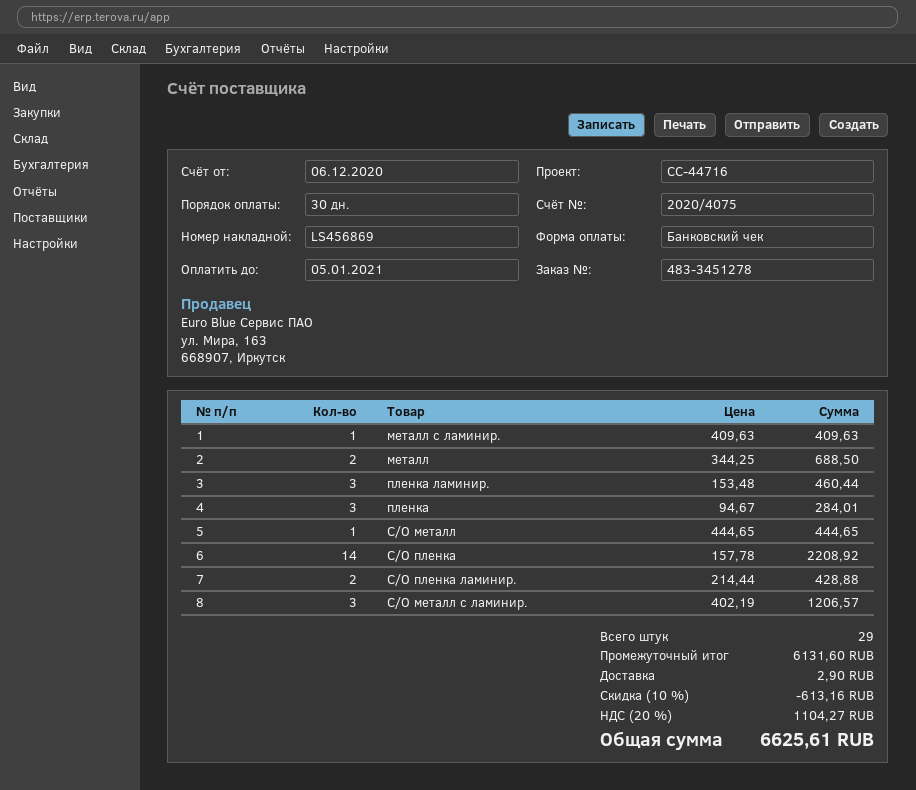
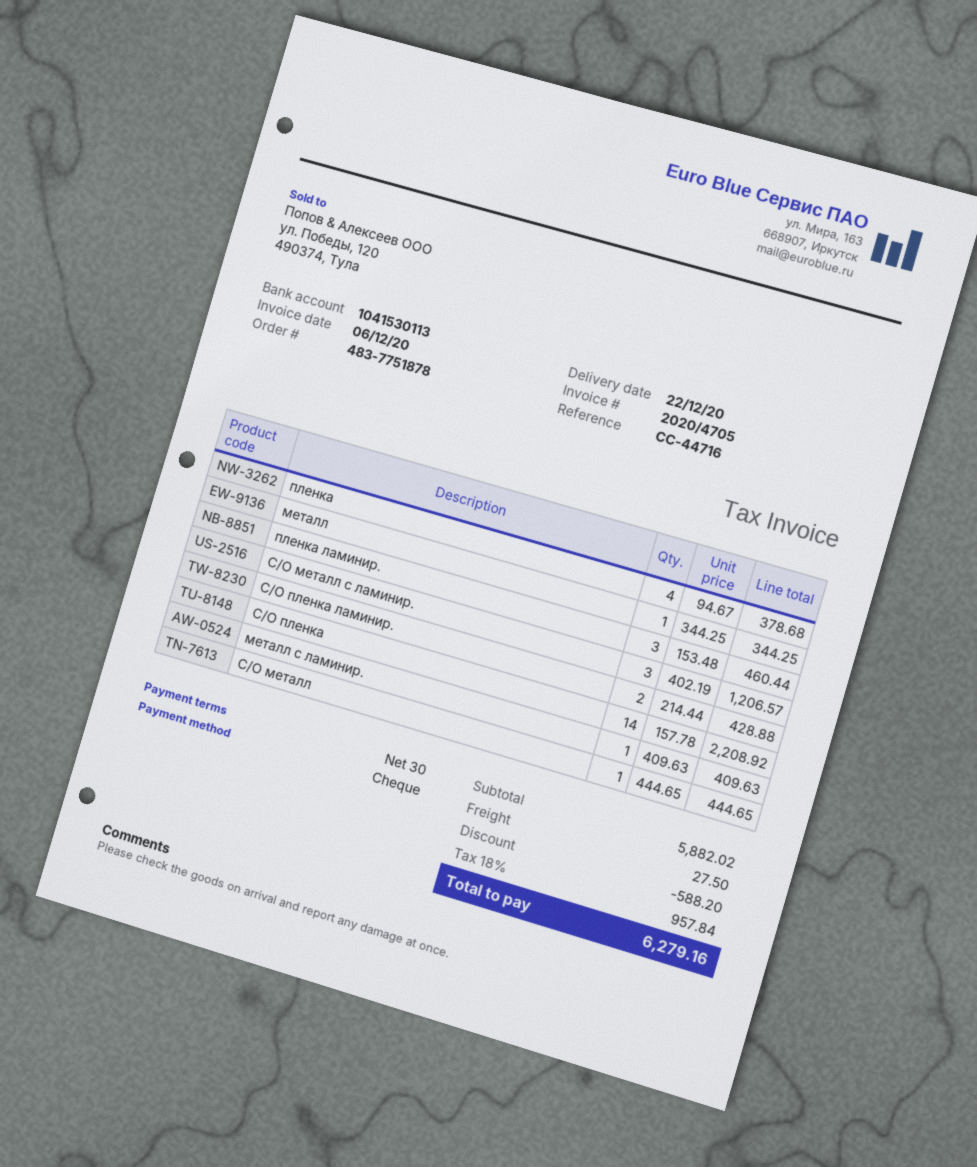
order number: 483-3451278 -> 483-7751878
invoice number: 2020/4075 -> 2020/4705
металл: 2 x 344.25 = 688.50 -> 1 x 344.25 = 344.25
пленка: 3 x 94.67 = 284.01 -> 4 x 94.67 = 378.68
subtotal: 6131.60 -> 5882.02
discount: 613.16 -> 588.20
shipping: 2.90 -> 27.50
tax: 20% = 1104.27 -> 18% = 957.84
total: 6625.61 -> 6279.16

